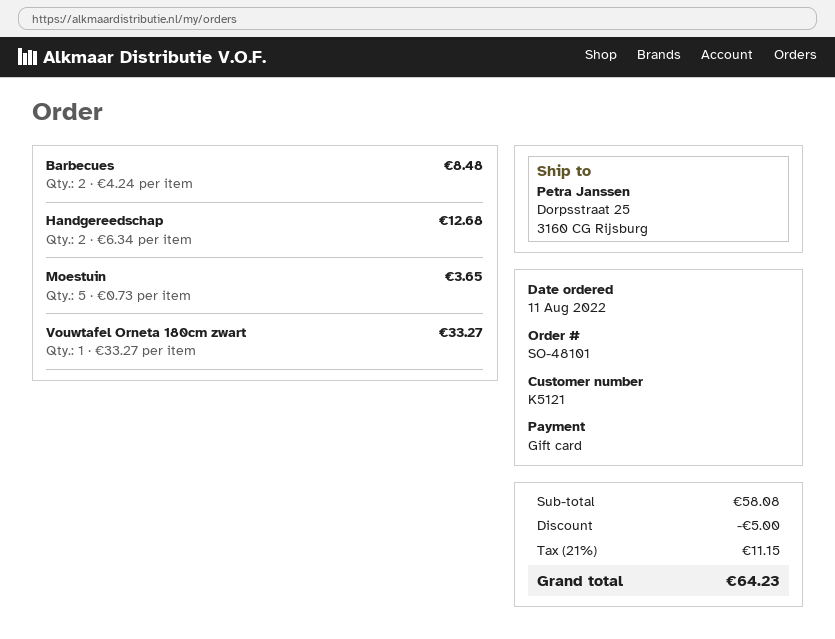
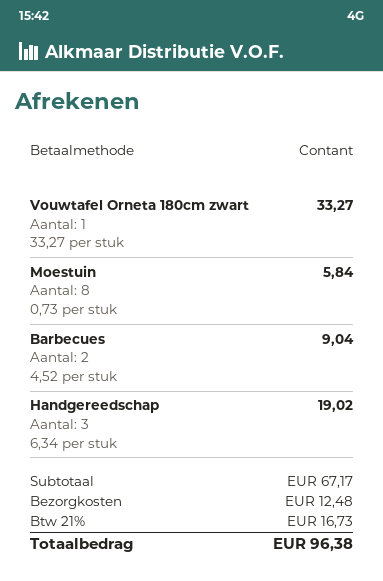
payment method: gift card -> cash
Barbecues: 2 x 4.24 = 8.48 -> 2 x 4.52 = 9.04
Handgereedschap: 2 x 6.34 = 12.68 -> 3 x 6.34 = 19.02
Moestuin: 5 x 0.73 = 3.65 -> 8 x 0.73 = 5.84
subtotal: 58.08 -> 67.17
discount: 5.00 -> none
shipping: none -> 12.48
tax: 21% = 11.15 -> 21% = 16.73
total: 64.23 -> 96.38

